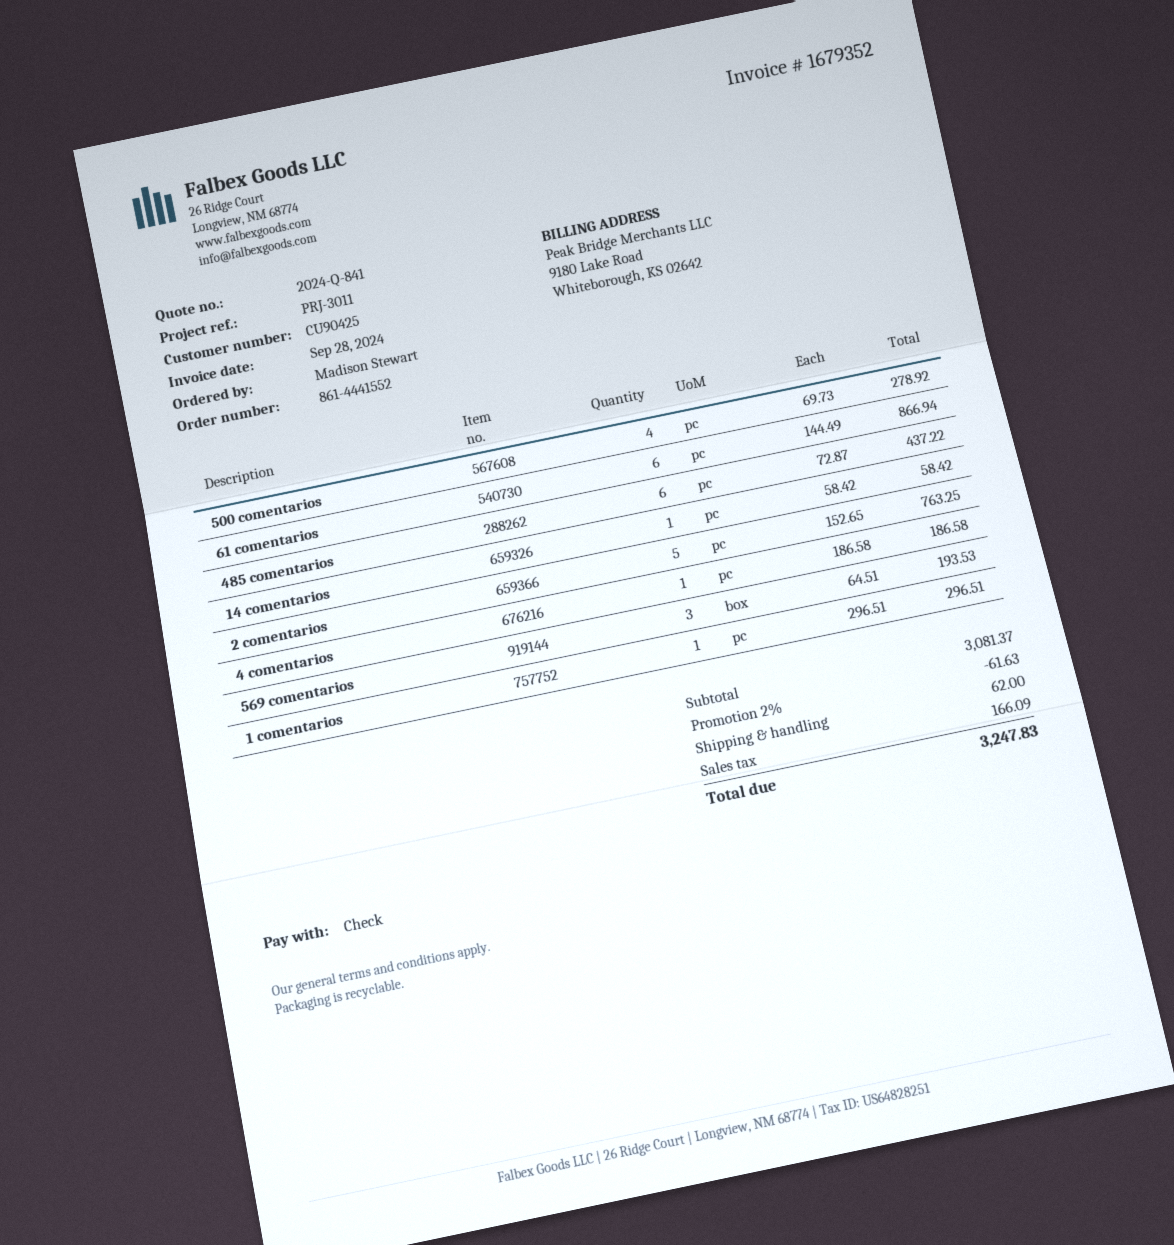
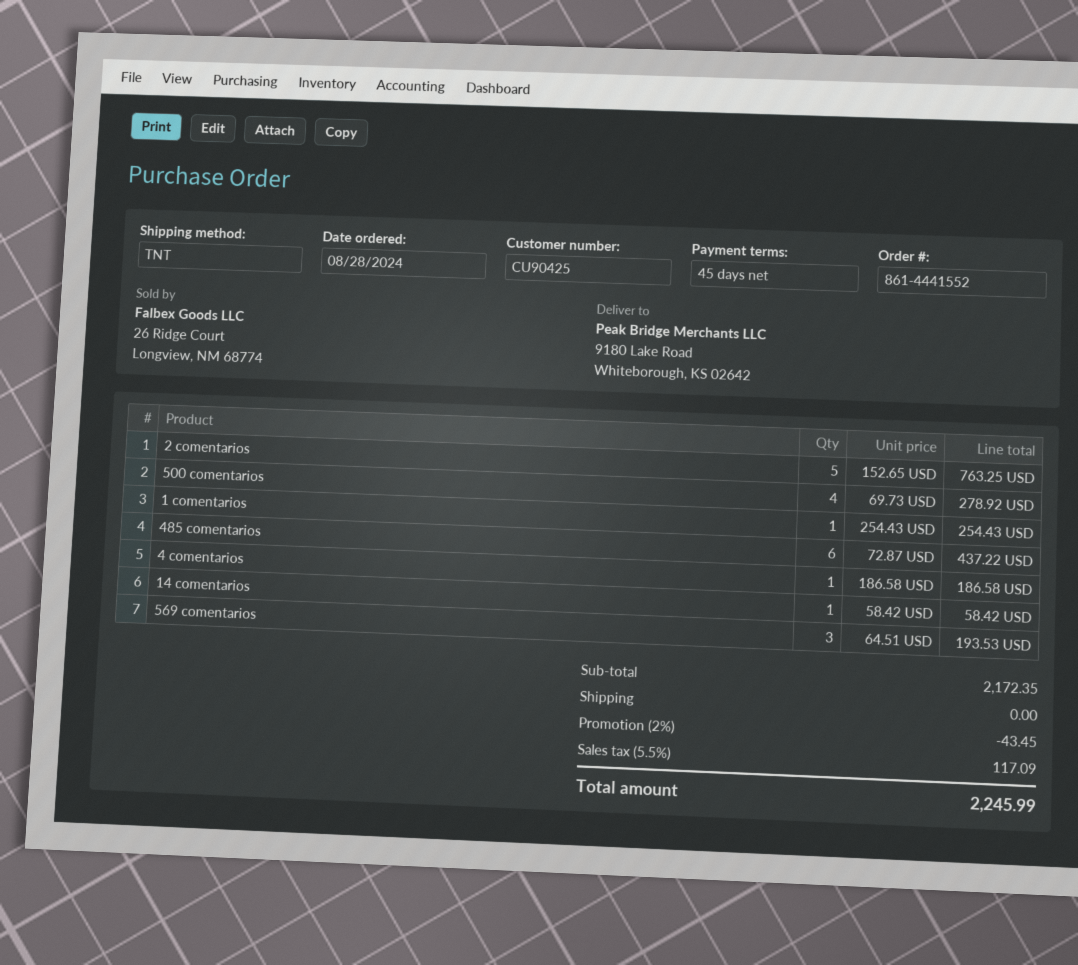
61 comentarios: 6 x 144.49 = 866.94 -> none
1 comentarios: 1 x 296.51 = 296.51 -> 1 x 254.43 = 254.43
subtotal: 3081.37 -> 2172.35
discount: 2% = 61.63 -> 2% = 43.45
shipping: 62.00 -> 0.00
tax: 166.09 -> 117.09
total: 3247.83 -> 2245.99

